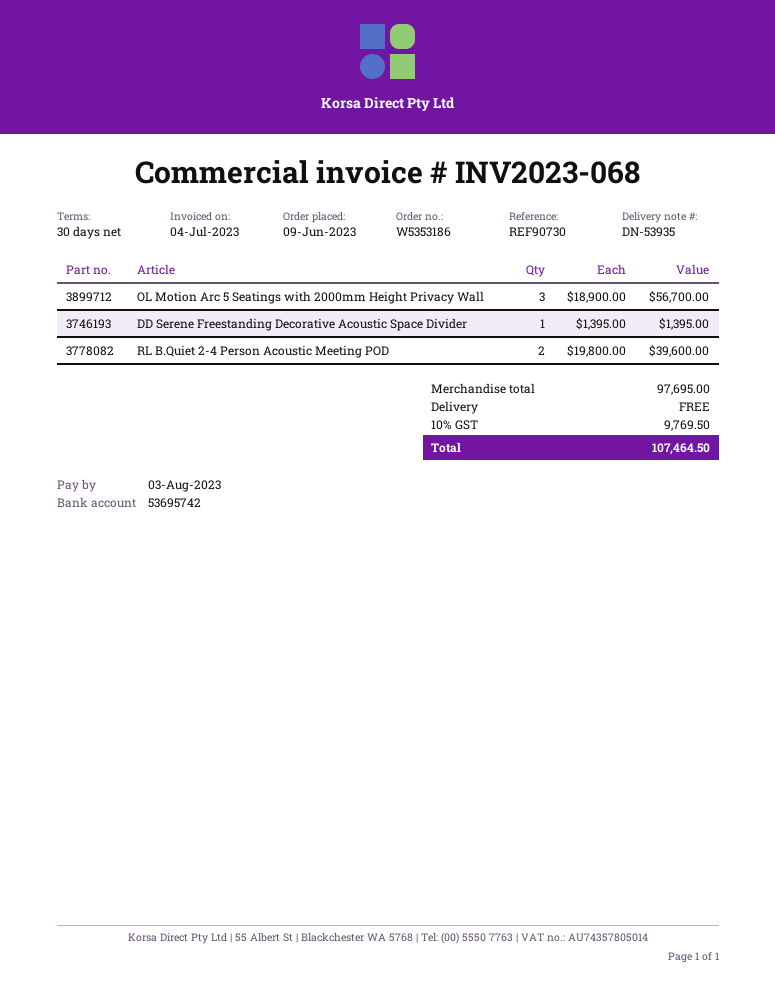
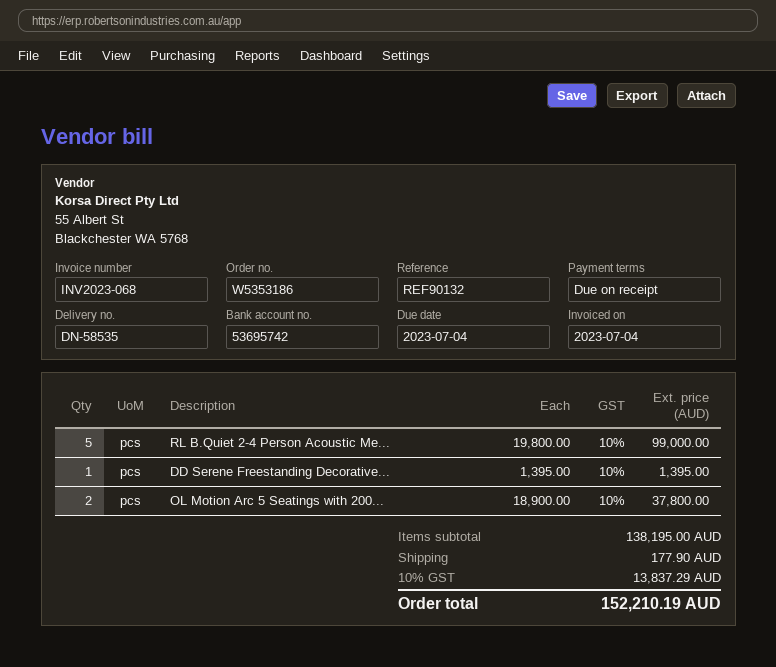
delivery note number: DN-53935 -> DN-58535
payment terms: 30 days -> on receipt
due date: 2023-08-03 -> 2023-07-04
reference: REF90730 -> REF90132
OL Motion Arc 5 Seatings with 2000mm Height Privacy Wall: 3 x 18900.00 = 56700.00 -> 2 x 18900.00 = 37800.00
RL B.Quiet 2-4 Person Acoustic Meeting POD: 2 x 19800.00 = 39600.00 -> 5 x 19800.00 = 99000.00
subtotal: 97695.00 -> 138195.00
shipping: 0.00 -> 177.90
tax: 10% = 9769.50 -> 10% = 13837.29
total: 107464.50 -> 152210.19

